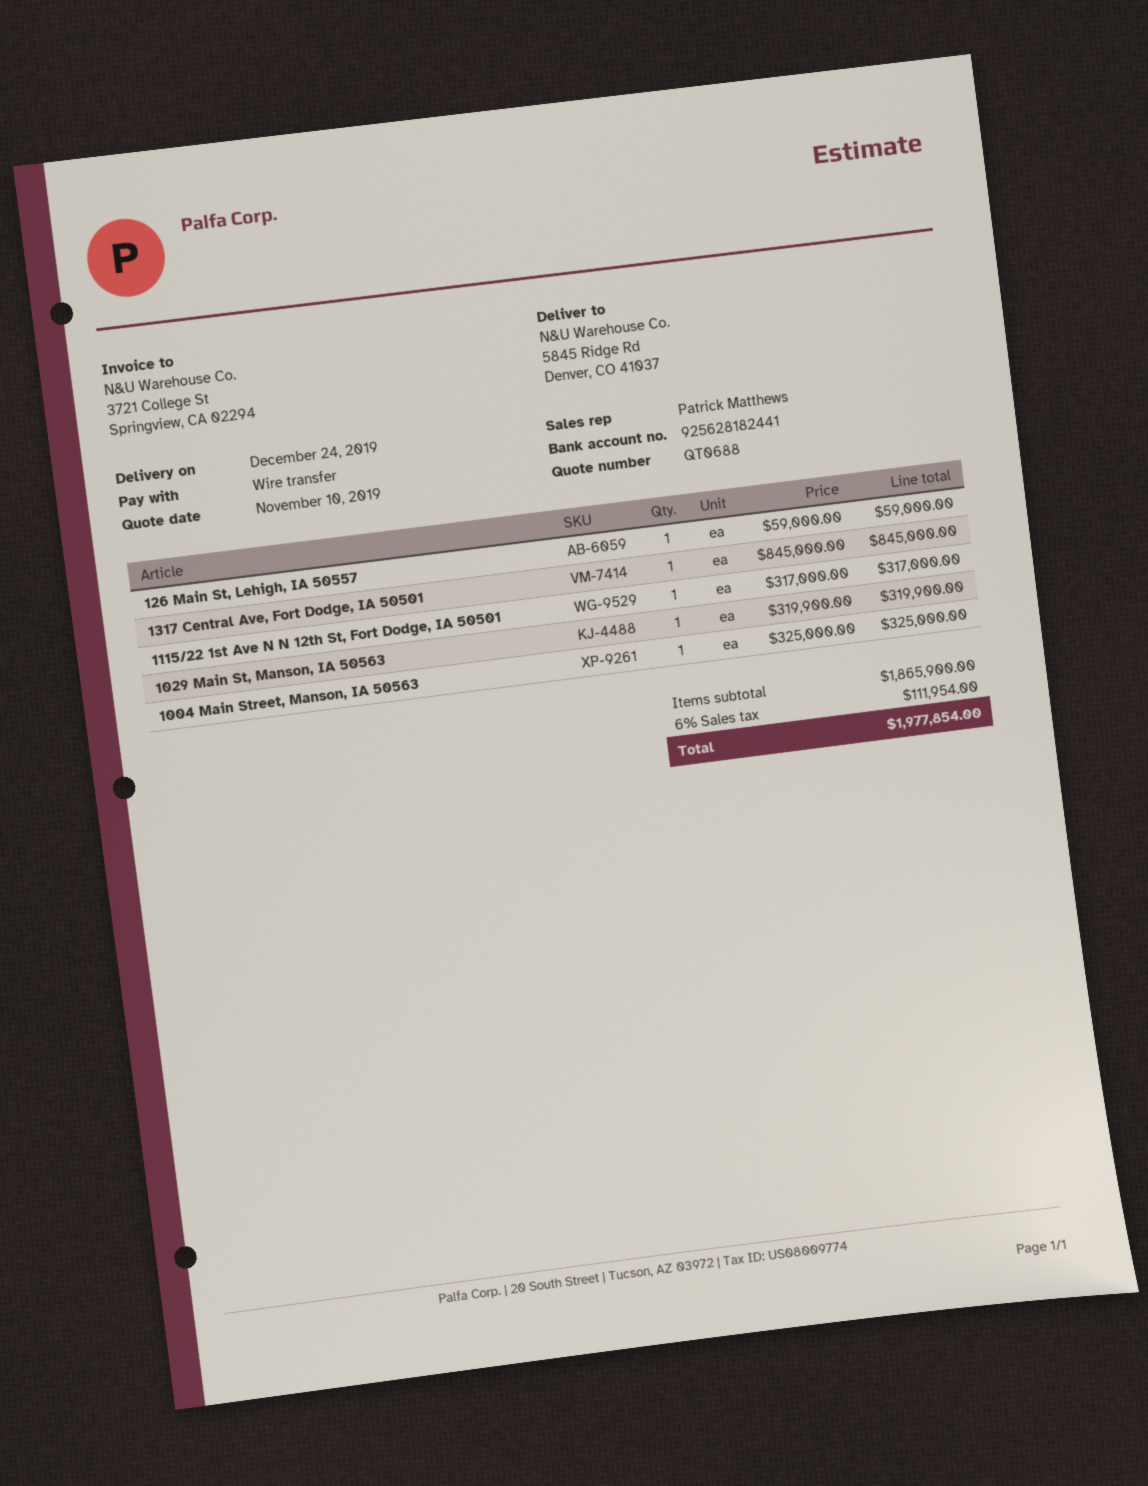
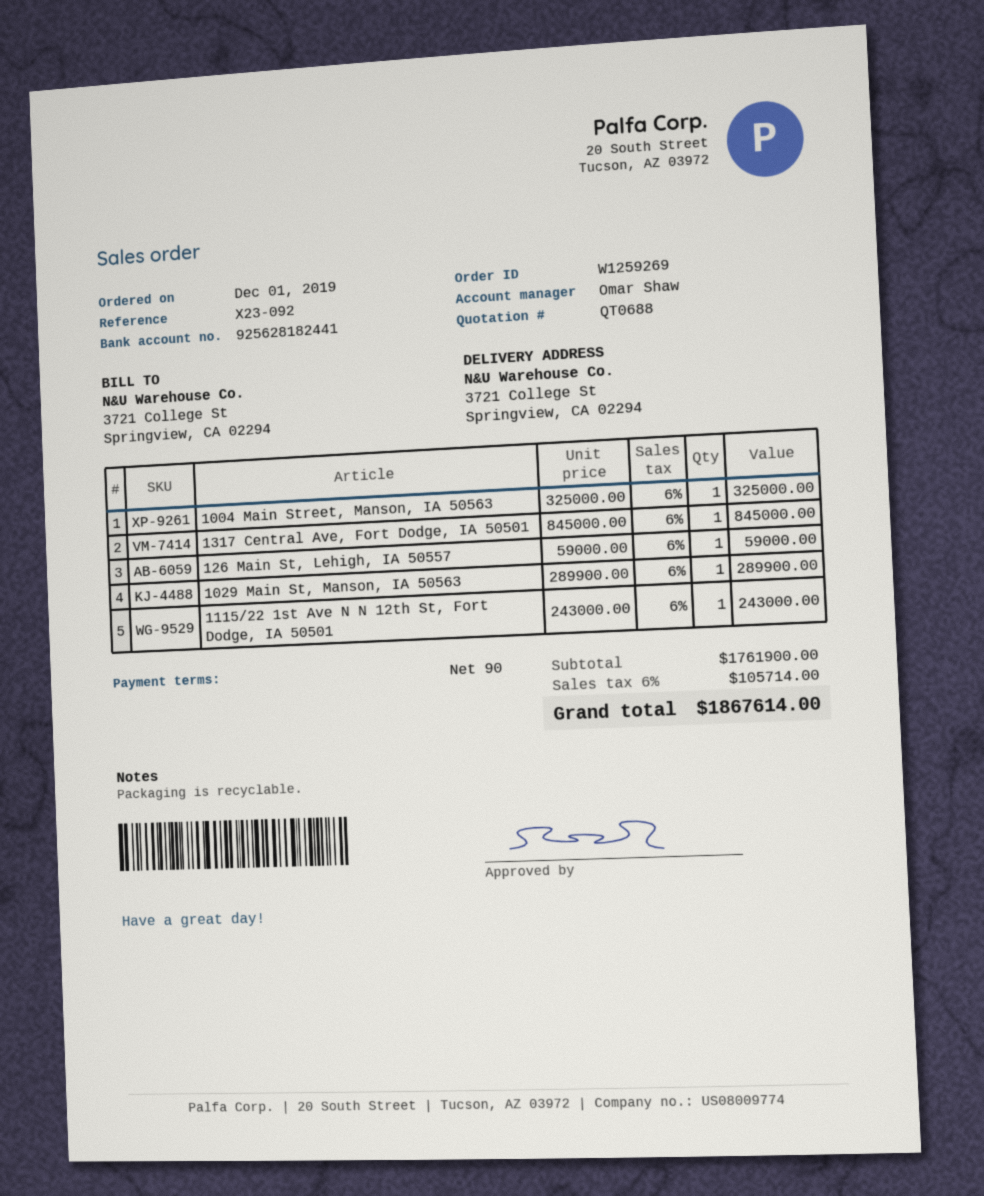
sales rep: Patrick Matthews -> Omar Shaw
ship to: 5845 Ridge Rd, Denver, CO 41037 -> 3721 College St, Springview, CA 02294
1115/22 1st Ave N N 12th St, Fort Dodge, IA 50501: 1 x 317000.00 = 317000.00 -> 1 x 243000.00 = 243000.00
1029 Main St, Manson, IA 50563: 1 x 319900.00 = 319900.00 -> 1 x 289900.00 = 289900.00
subtotal: 1865900.00 -> 1761900.00
tax: 6% = 111954.00 -> 6% = 105714.00
total: 1977854.00 -> 1867614.00

